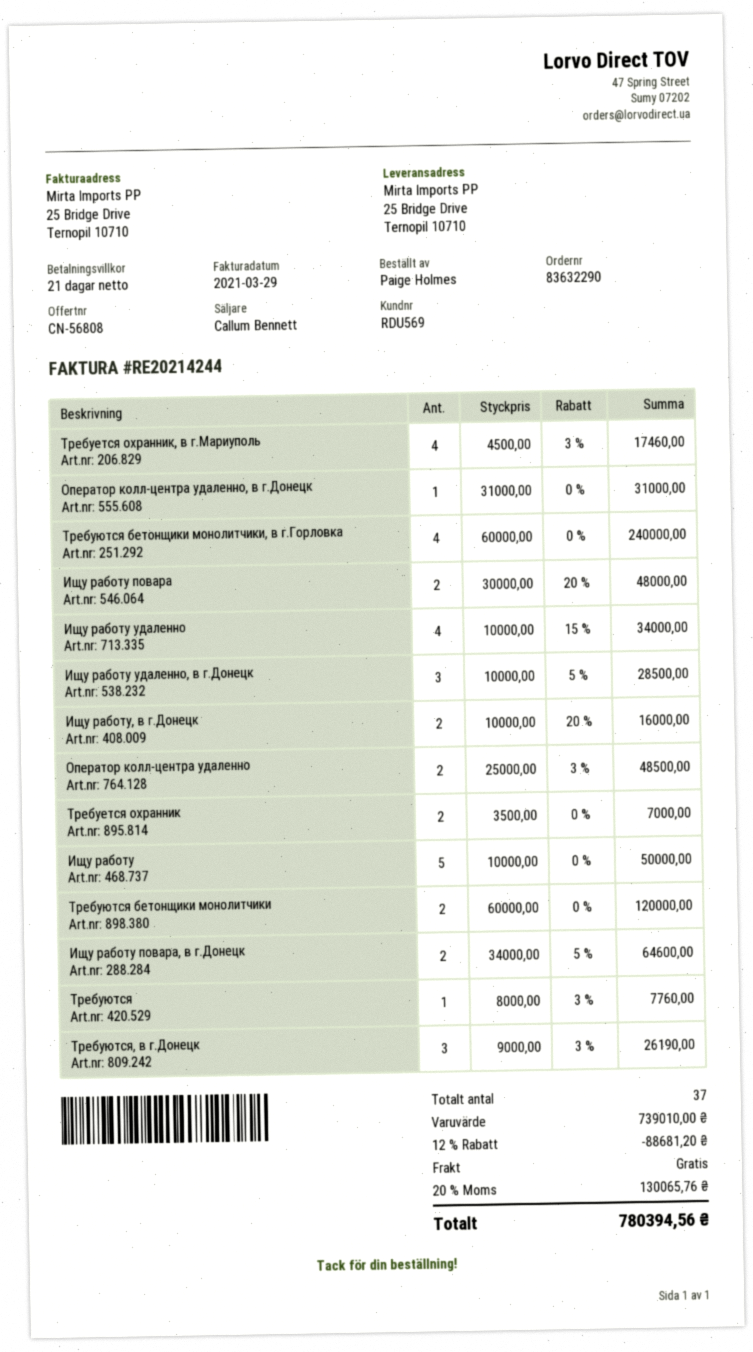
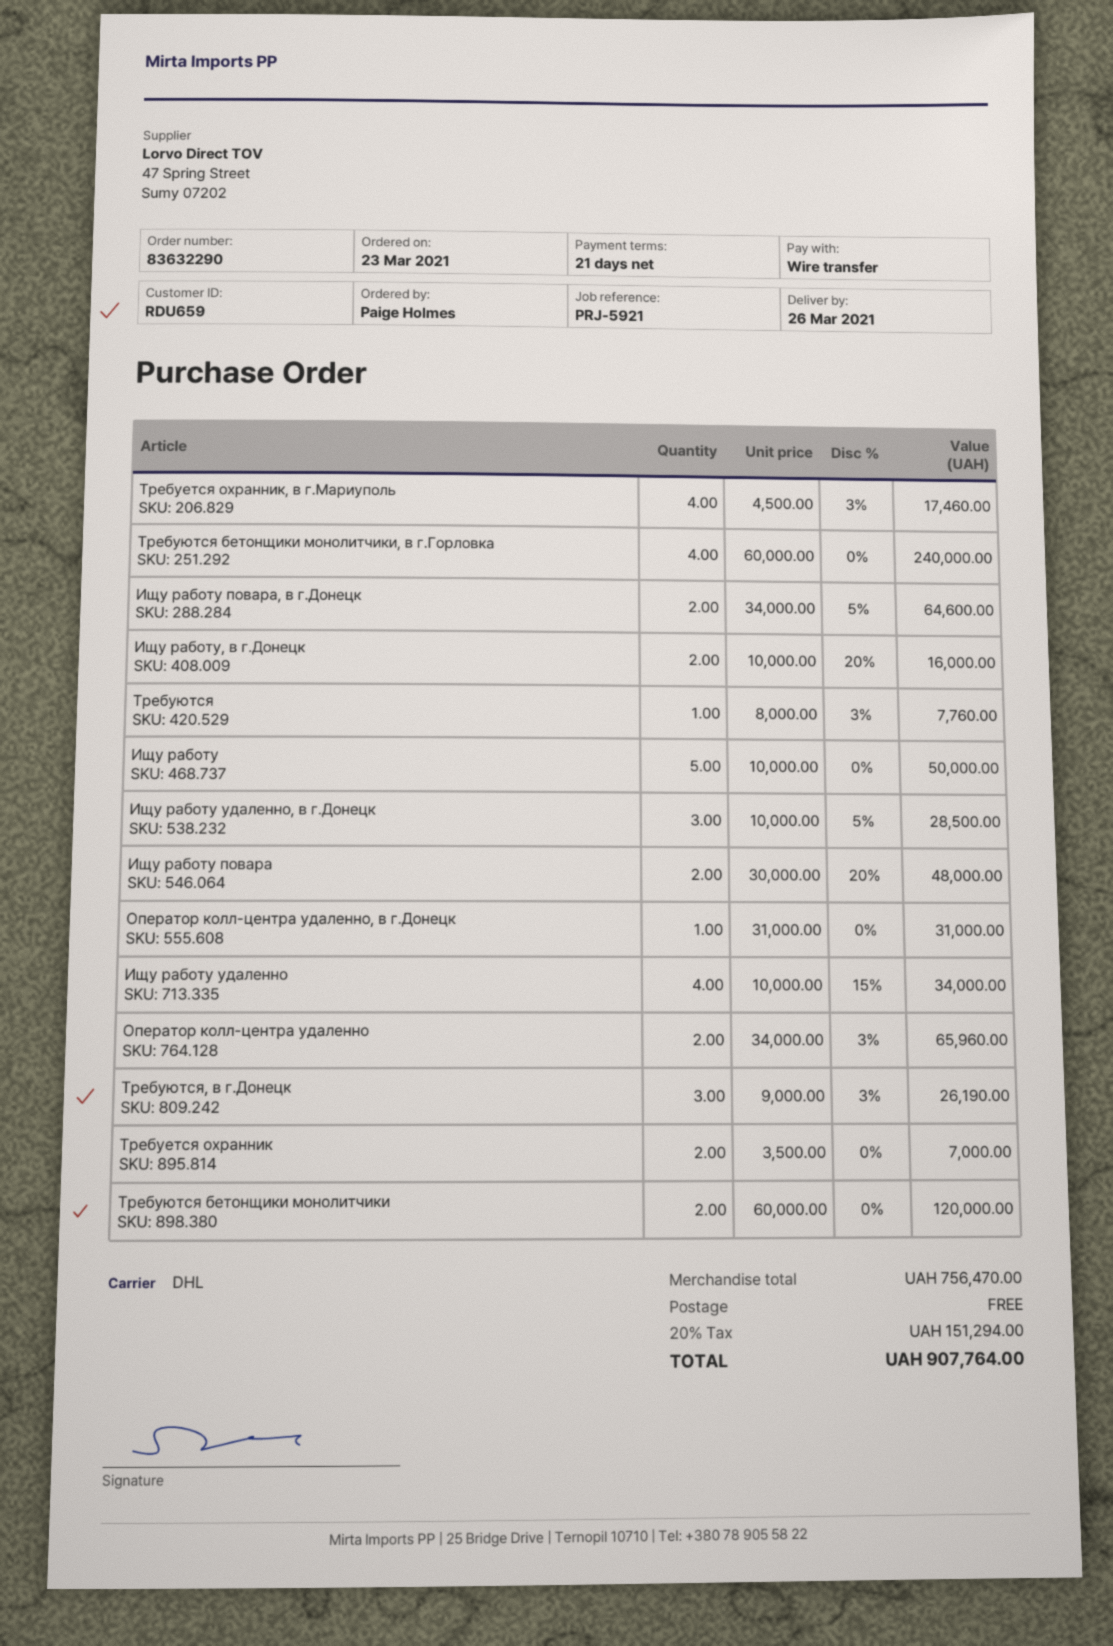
customer number: RDU569 -> RDU659
Оператор колл-центра удаленно: 2 x 25000.00 - 3% = 48500.00 -> 2 x 34000.00 - 3% = 65960.00
subtotal: 739010.00 -> 756470.00
discount: 12% = 88681.20 -> none
tax: 20% = 130065.76 -> 20% = 151294.00
total: 780394.56 -> 907764.00

